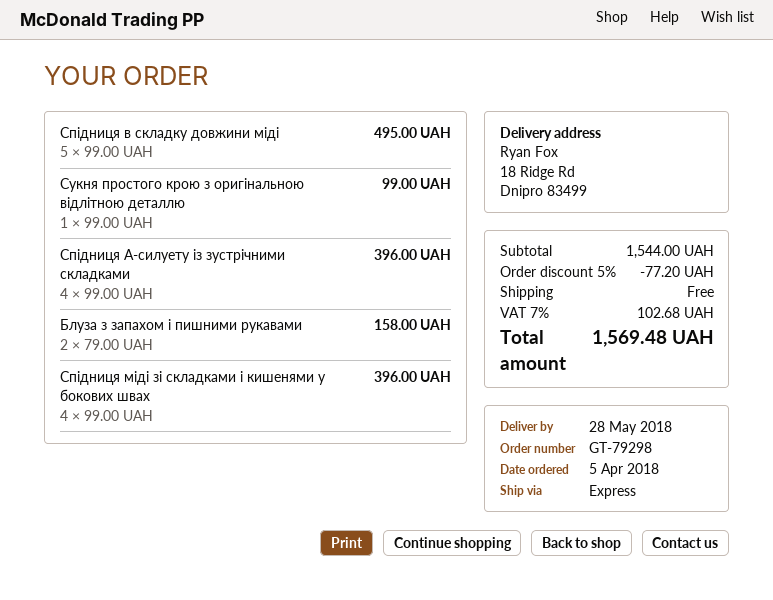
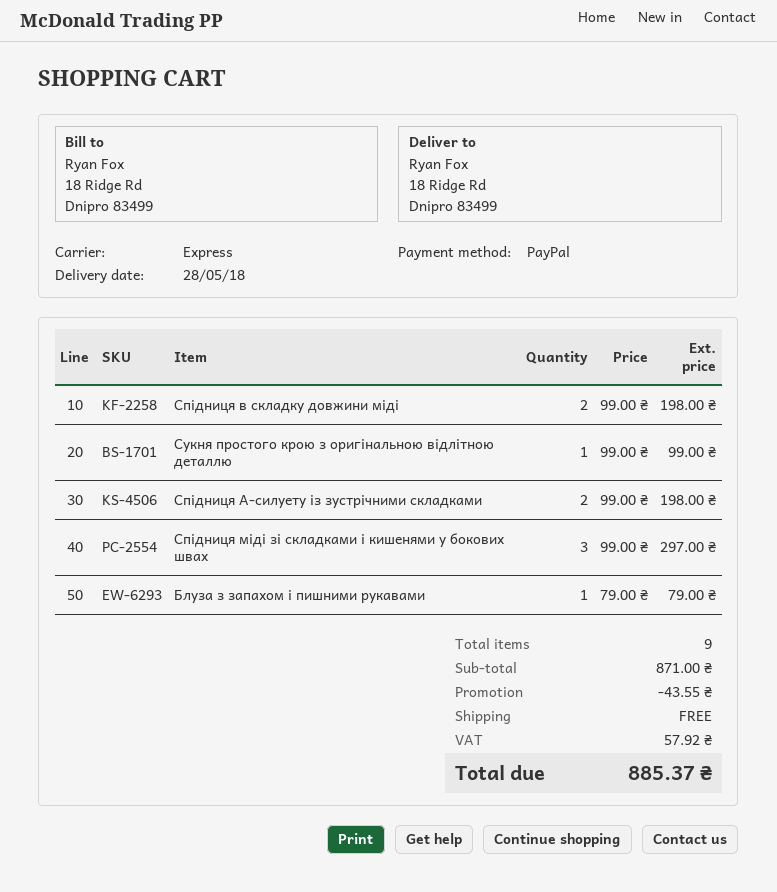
Спідниця в складку довжини міді: 5 x 99.00 = 495.00 -> 2 x 99.00 = 198.00
Спідниця А-силуету із зустрічними складками: 4 x 99.00 = 396.00 -> 2 x 99.00 = 198.00
Блуза з запахом і пишними рукавами: 2 x 79.00 = 158.00 -> 1 x 79.00 = 79.00
Спідниця міді зі складками і кишенями у бокових швах: 4 x 99.00 = 396.00 -> 3 x 99.00 = 297.00
subtotal: 1544.00 -> 871.00
discount: 77.20 -> 43.55
tax: 102.68 -> 57.92
total: 1569.48 -> 885.37

